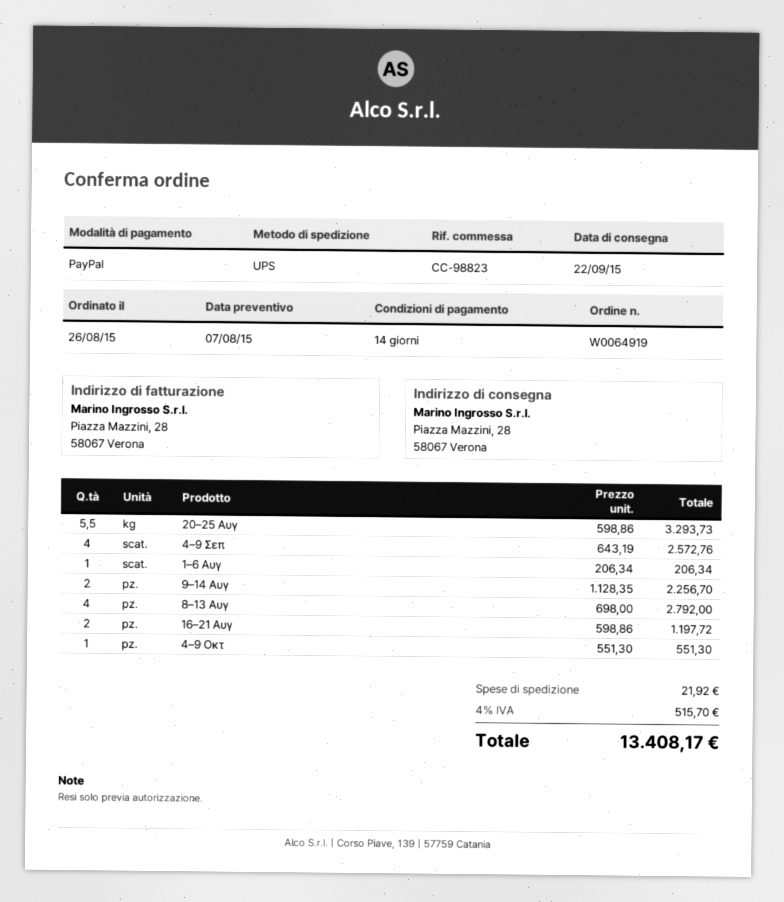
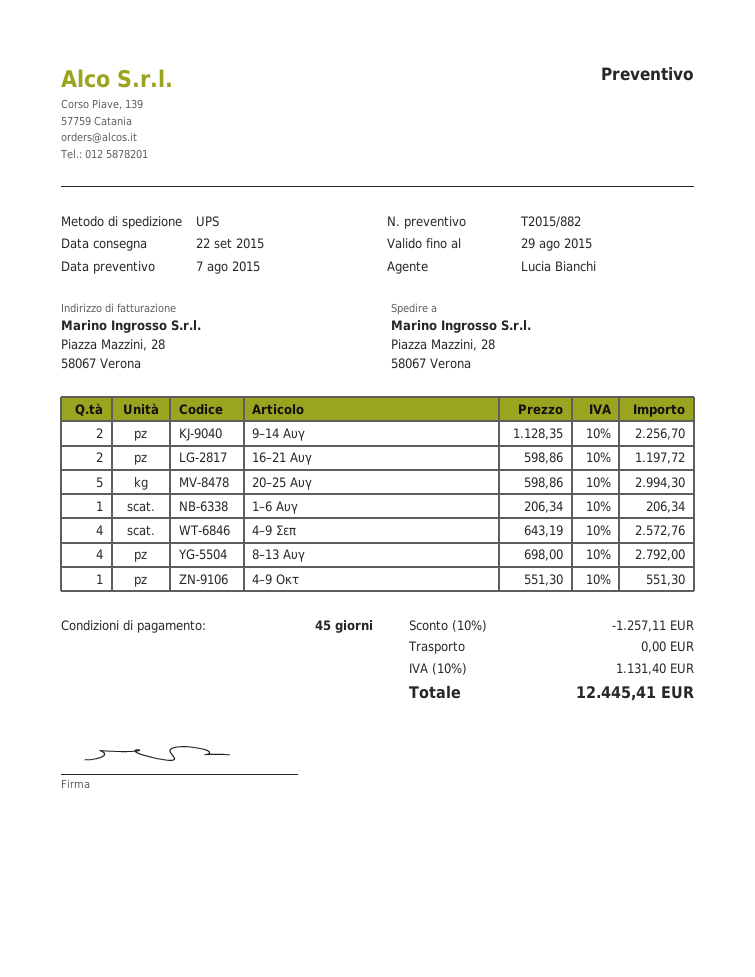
payment terms: 14 days -> 45 days
20–25 Αυγ: 5.5 x 598.86 = 3293.73 -> 5 x 598.86 = 2994.30
discount: none -> 10% = 1257.11
shipping: 21.92 -> 0.00
tax: 4% = 515.70 -> 10% = 1131.40
total: 13408.17 -> 12445.41

